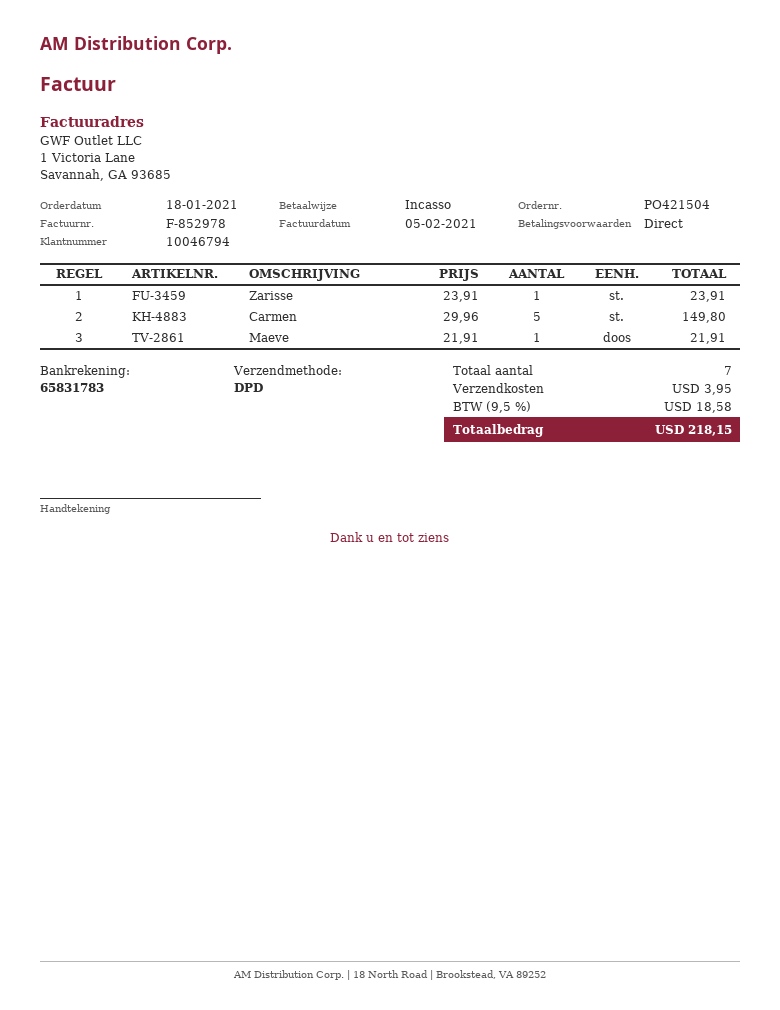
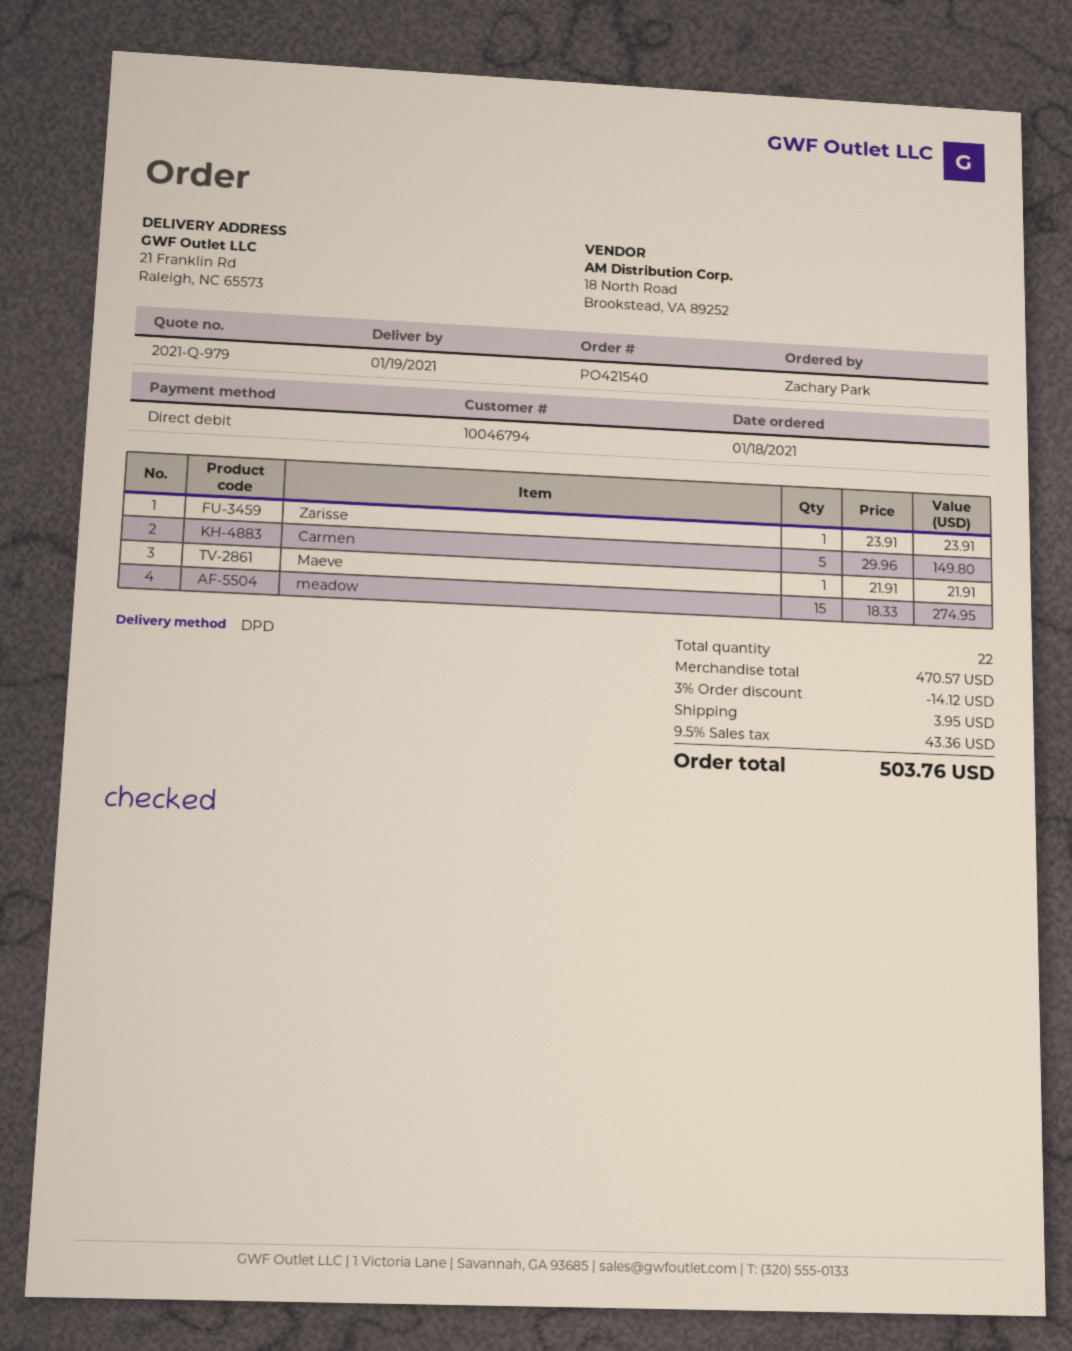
order number: PO421504 -> PO421540
meadow: none -> 15 x 18.33 = 274.95
total quantity: 7 -> 22
discount: none -> 3% = 14.12
tax: 9.5% = 18.58 -> 9.5% = 43.36
total: 218.15 -> 503.76

